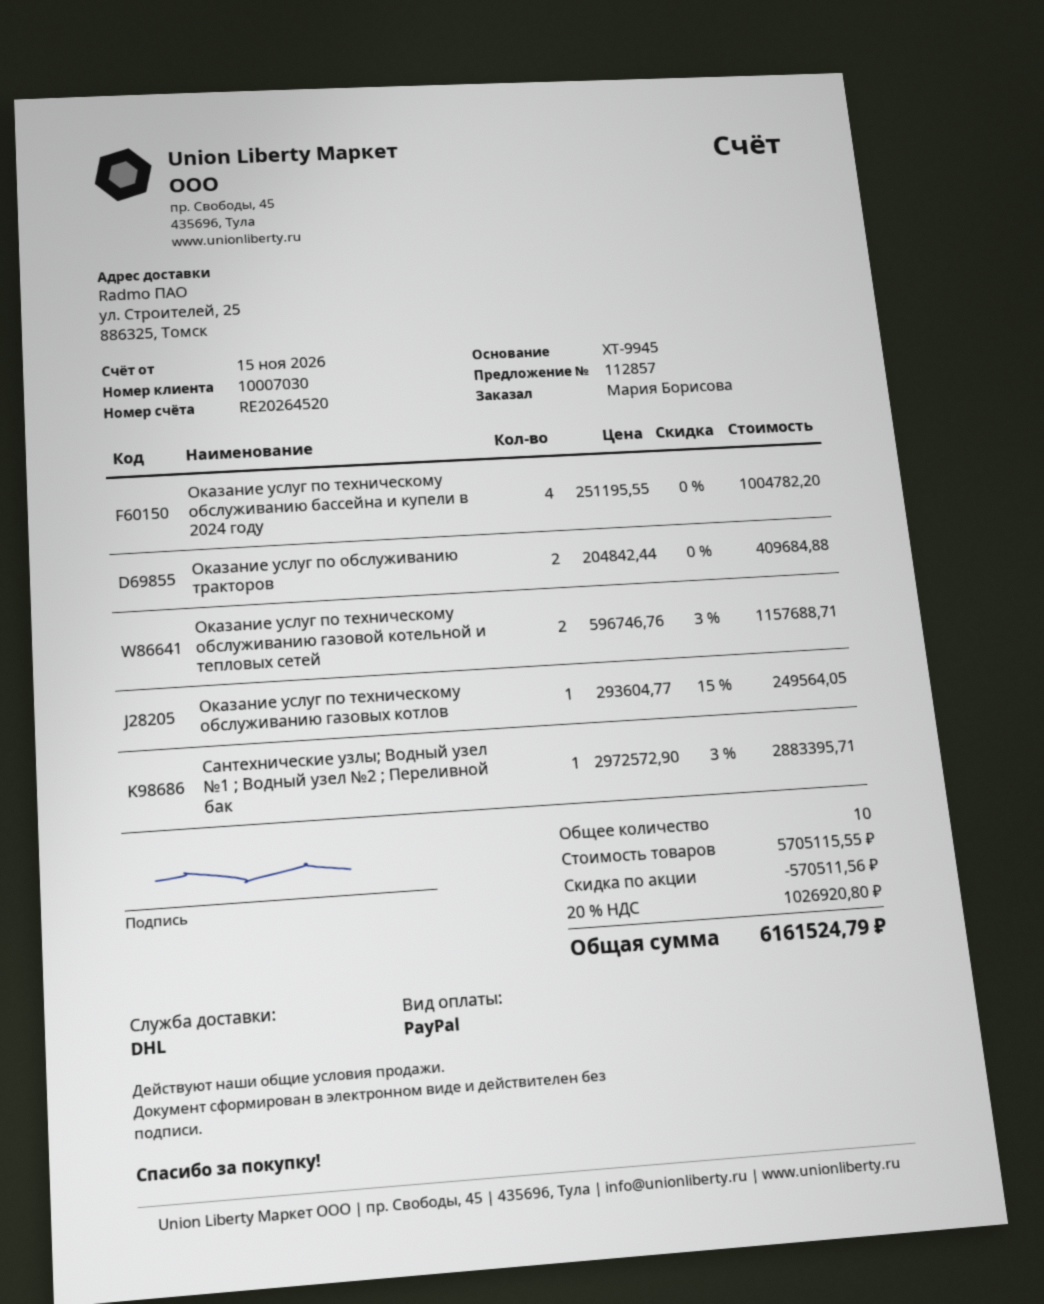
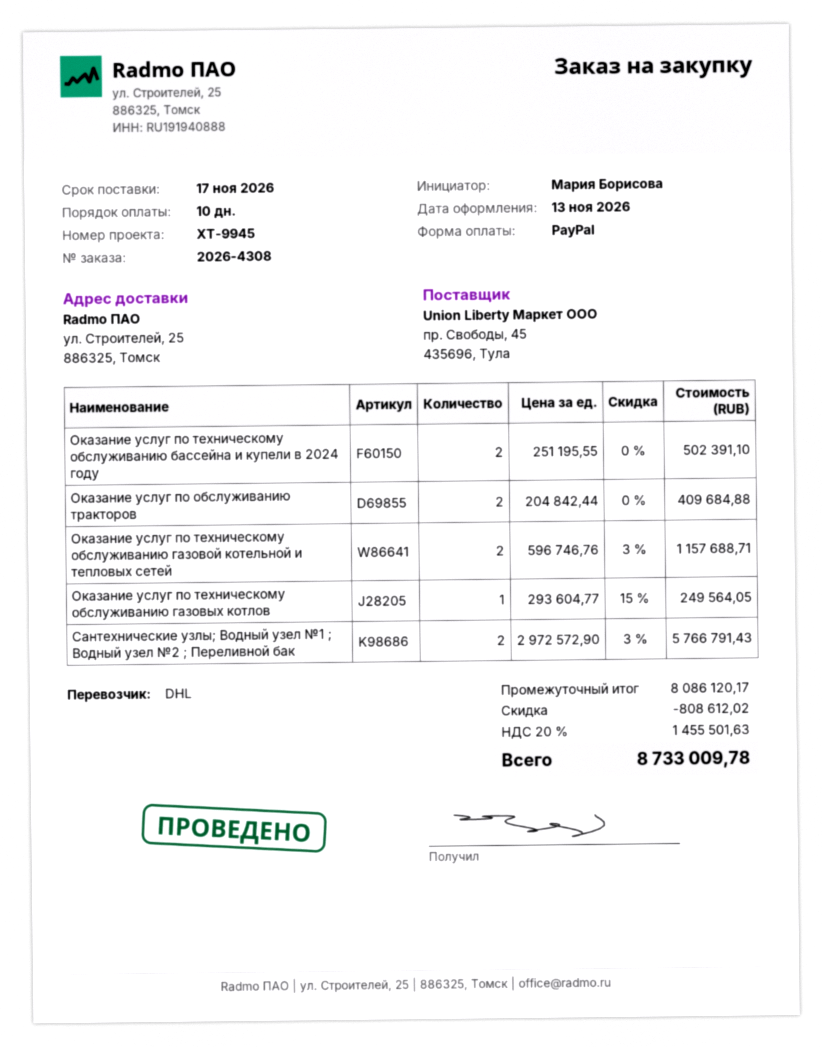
Оказание услуг по техническому обслуживанию бассейна и купели в 2024 году: 4 x 251195.55 = 1004782.20 -> 2 x 251195.55 = 502391.10
Сантехнические узлы; Водный узел №1 ; Водный узел №2 ; Переливной бак: 1 x 2972572.90 - 3% = 2883395.71 -> 2 x 2972572.90 - 3% = 5766791.43
subtotal: 5705115.55 -> 8086120.17
discount: 570511.56 -> 808612.02
tax: 20% = 1026920.80 -> 20% = 1455501.63
total: 6161524.79 -> 8733009.78

